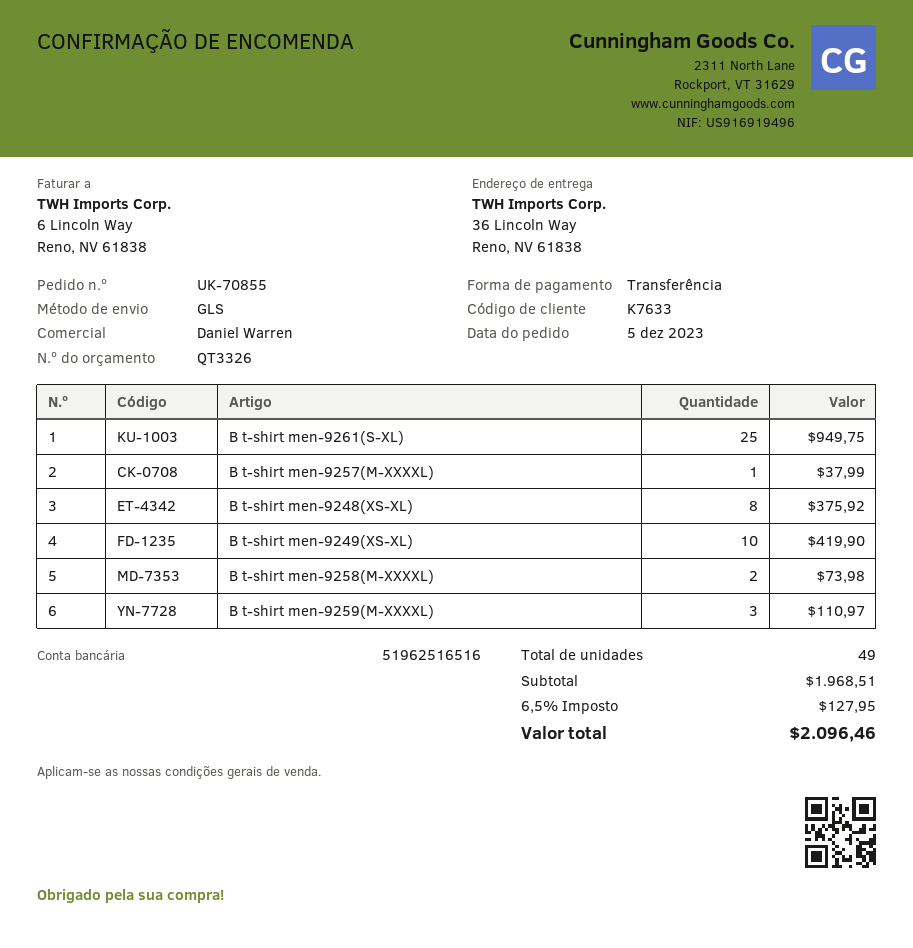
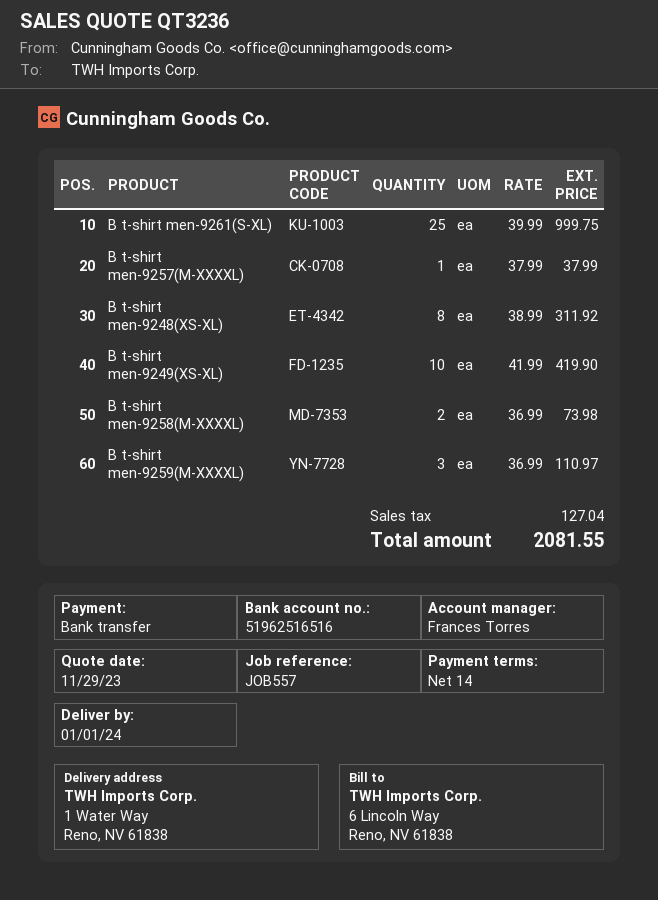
quote number: QT3326 -> QT3236
sales rep: Daniel Warren -> Frances Torres
ship to: 36 Lincoln Way, Reno, NV 61838 -> 1 Water Way, Reno, NV 61838
B t-shirt men-9261(S-XL): 25 for 949.75 -> 25 for 999.75
B t-shirt men-9248(XS-XL): 8 for 375.92 -> 8 for 311.92
tax: 127.95 -> 127.04
total: 2096.46 -> 2081.55

